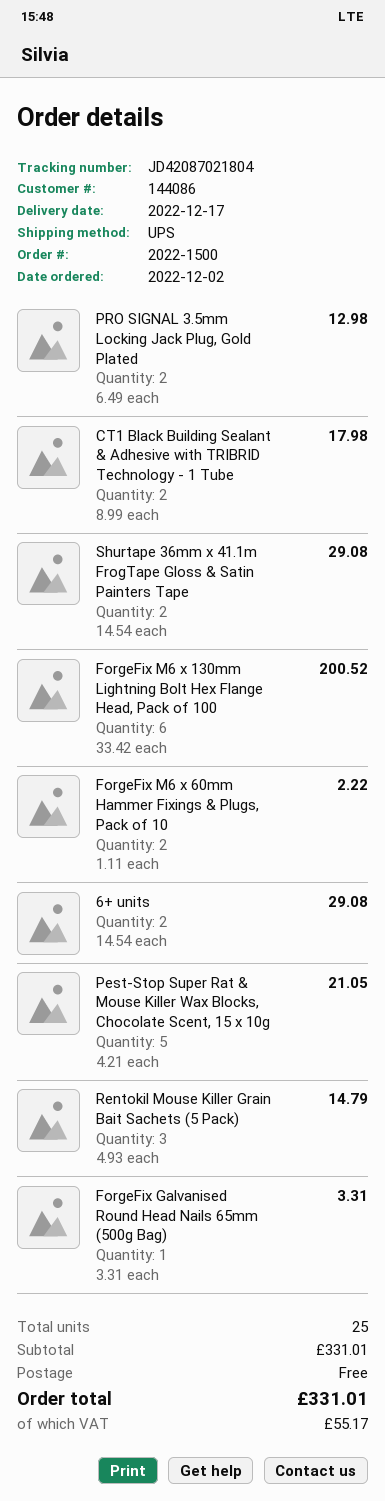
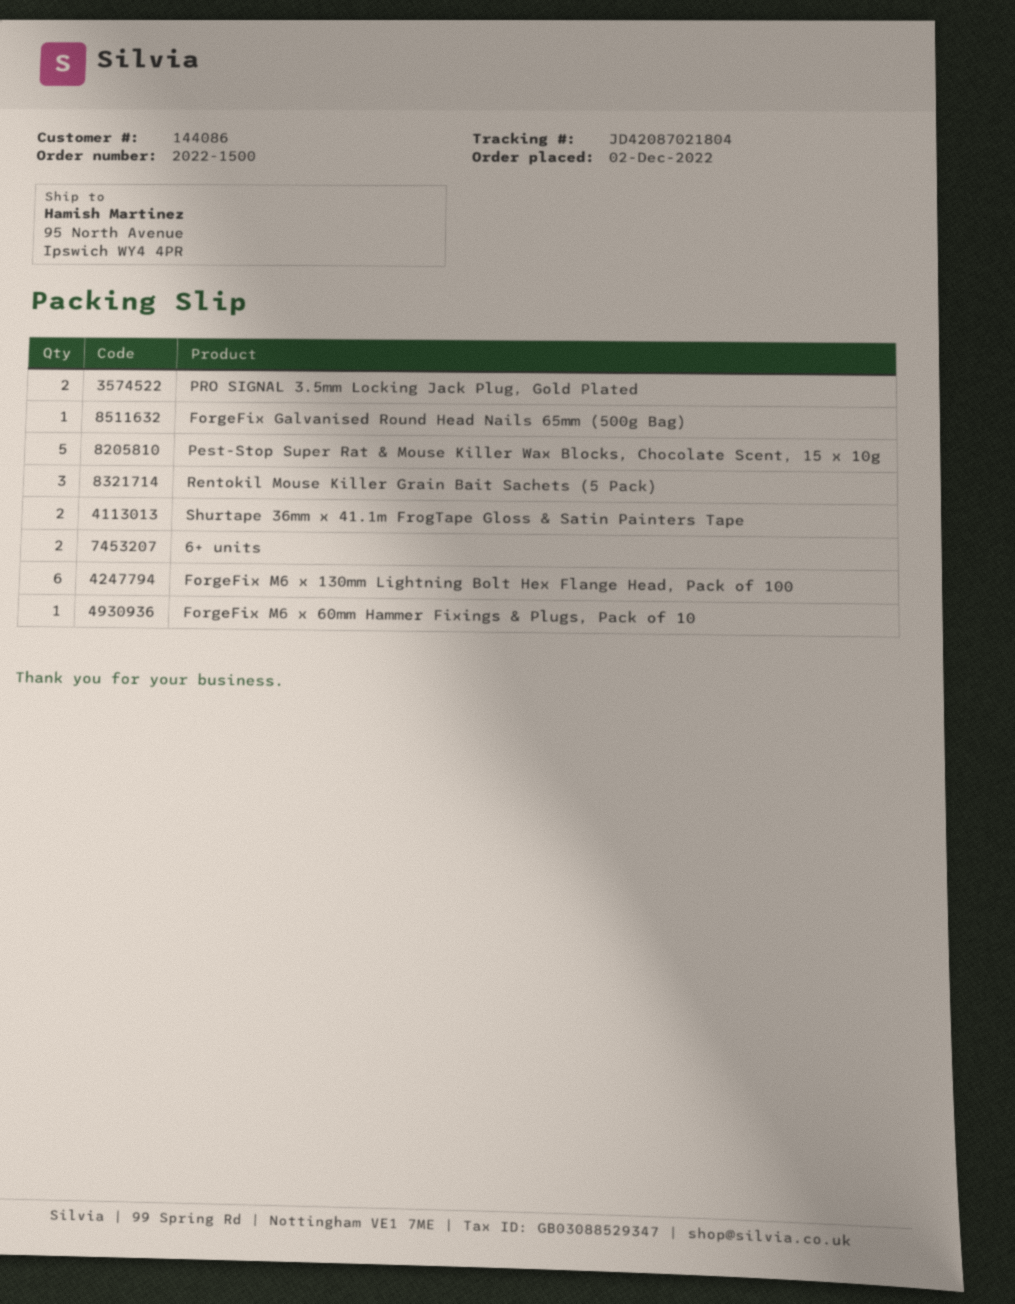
CT1 Black Building Sealant & Adhesive with TRIBRID Technology - 1 Tube: 2 -> none
ForgeFix M6 x 60mm Hammer Fixings & Plugs, Pack of 10: 2 -> 1

